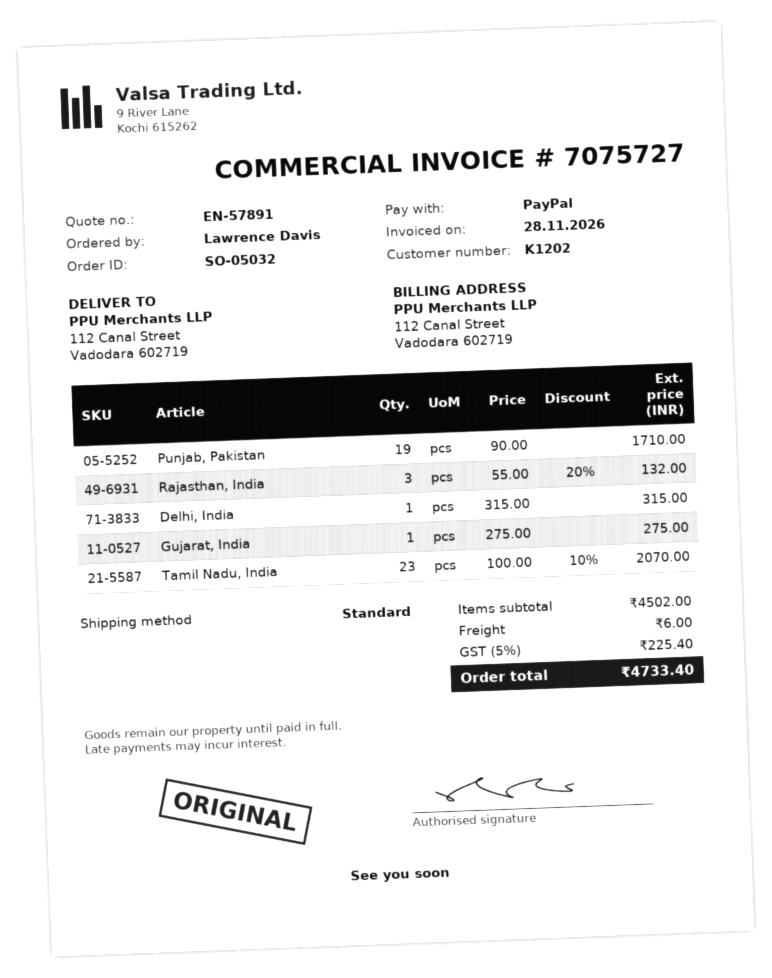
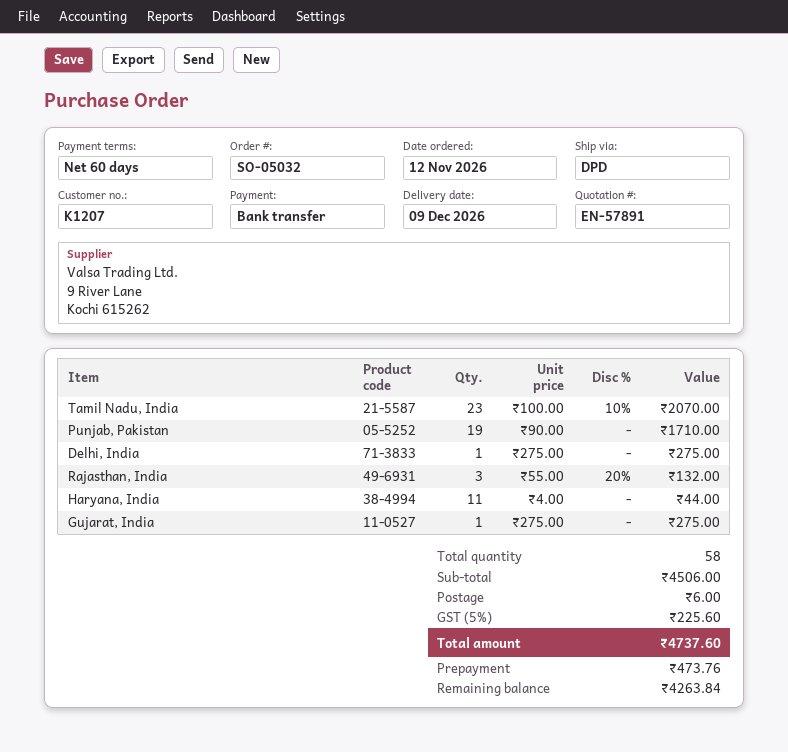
customer number: K1202 -> K1207
payment method: PayPal -> bank transfer
shipping method: standard -> DPD
Delhi, India: 1 x 315.00 = 315.00 -> 1 x 275.00 = 275.00
Haryana, India: none -> 11 x 4.00 = 44.00
subtotal: 4502.00 -> 4506.00
tax: 5% = 225.40 -> 5% = 225.60
total: 4733.40 -> 4737.60

